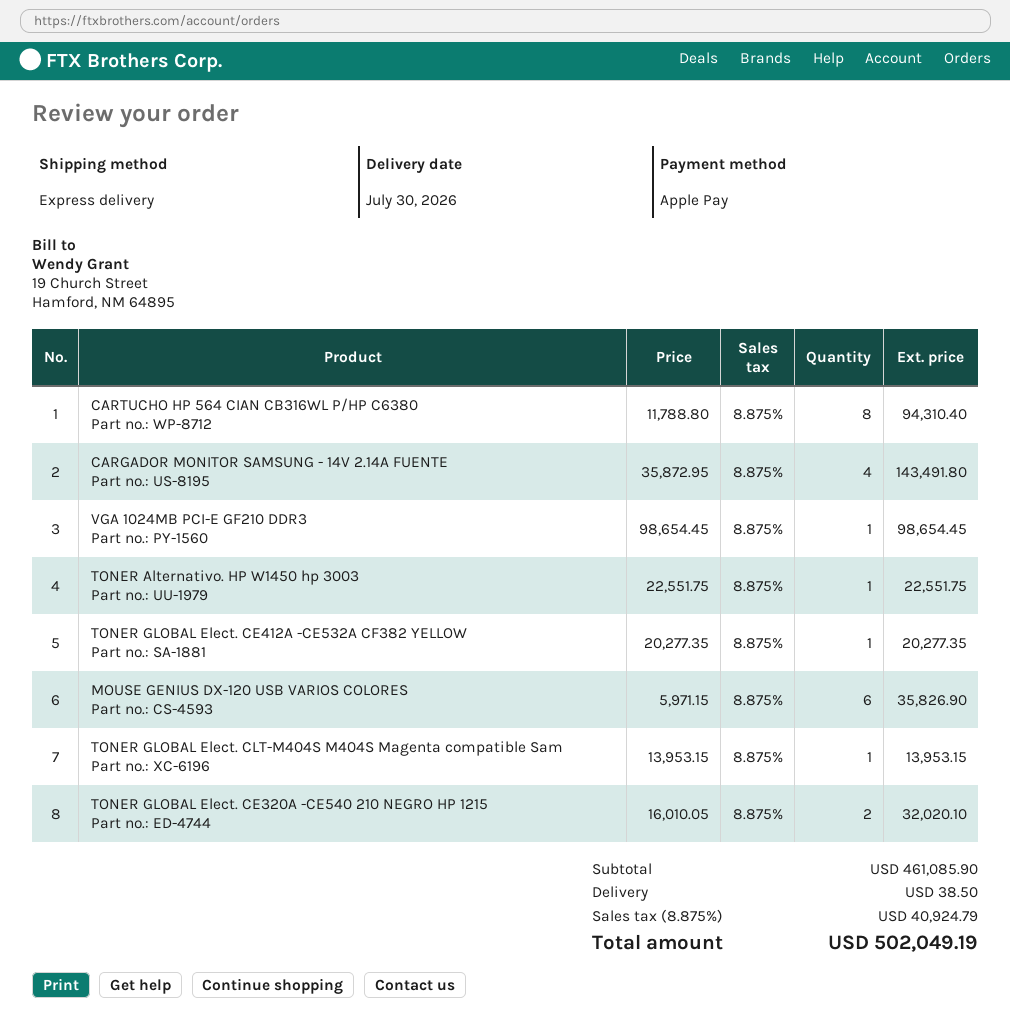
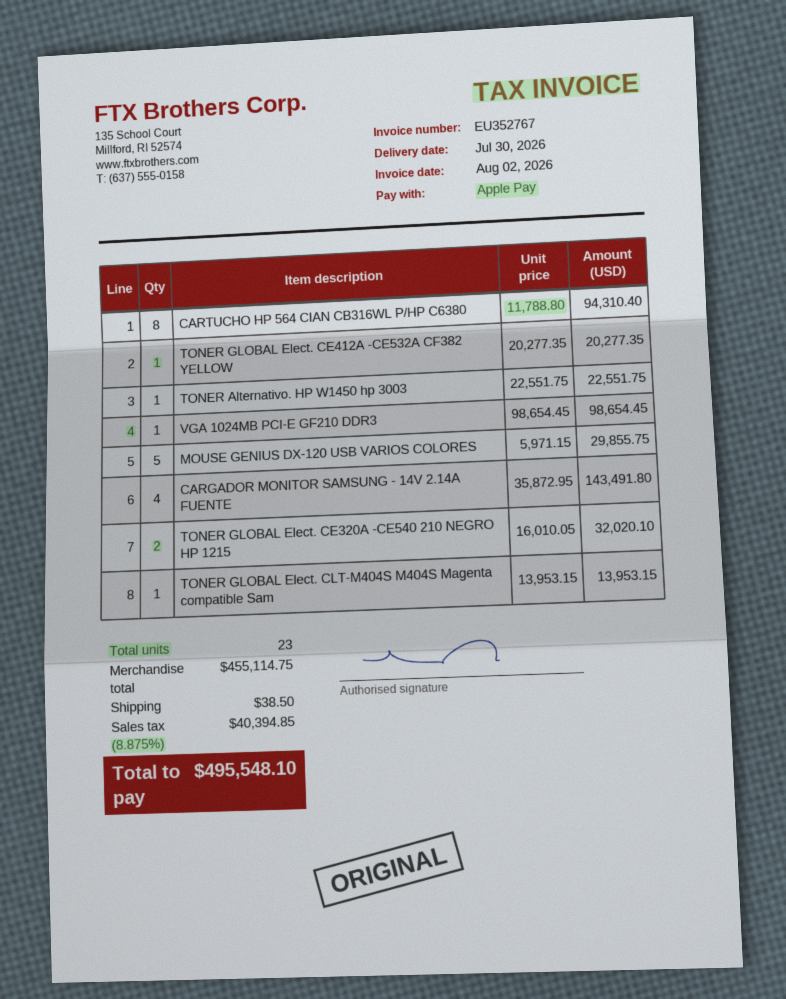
MOUSE GENIUS DX-120 USB VARIOS COLORES: 6 x 5971.15 = 35826.90 -> 5 x 5971.15 = 29855.75
subtotal: 461085.90 -> 455114.75
tax: 8.875% = 40924.79 -> 8.875% = 40394.85
total: 502049.19 -> 495548.10

